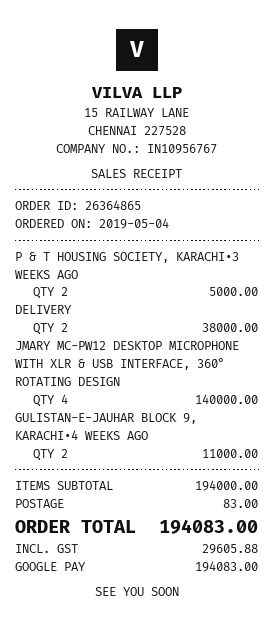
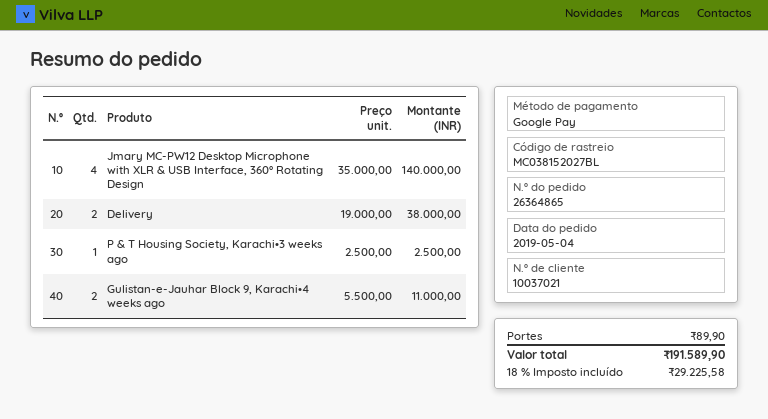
P & T HOUSING SOCIETY, KARACHI•3 WEEKS AGO: 2 for 5000.00 -> 1 for 2500.00
shipping: 83.00 -> 89.90
tax: 29605.88 -> 29225.58
total: 194083.00 -> 191589.90

